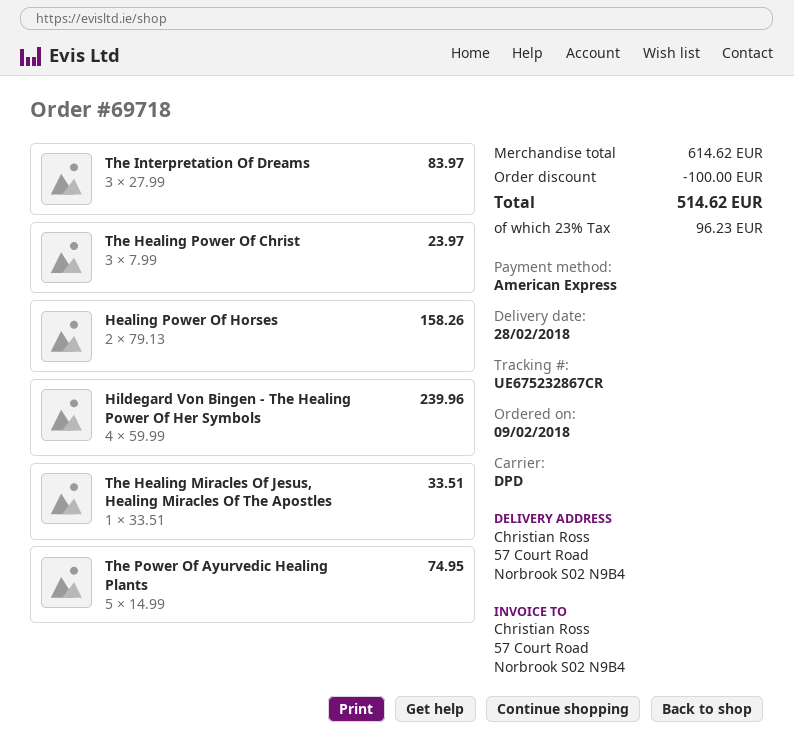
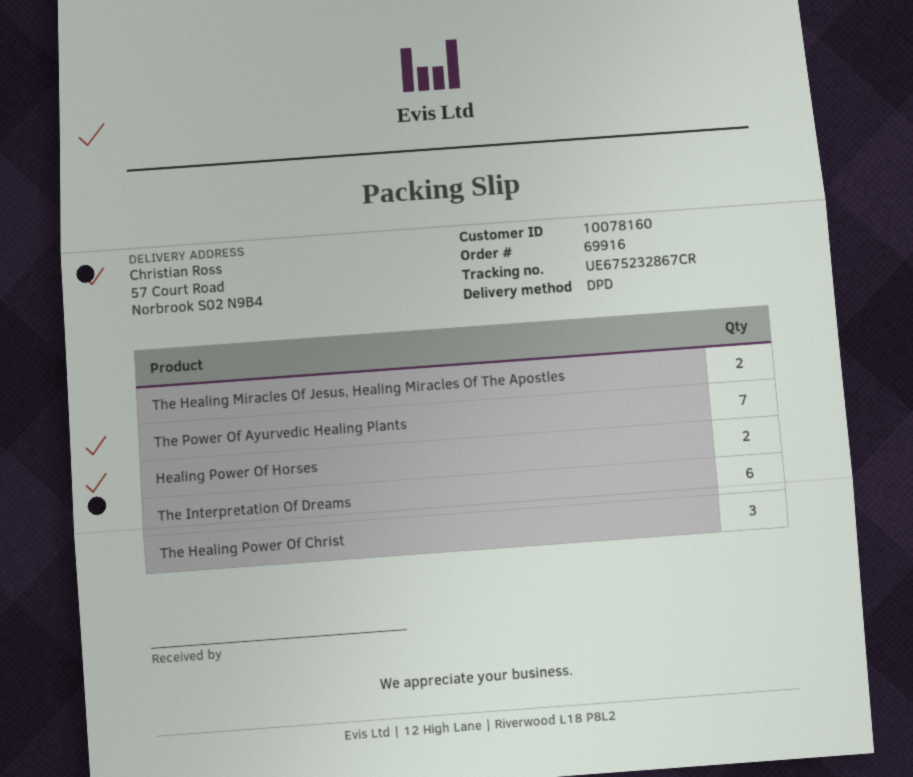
order number: 69718 -> 69916
The Interpretation Of Dreams: 3 -> 6
Hildegard Von Bingen - The Healing Power Of Her Symbols: 4 -> none
The Healing Miracles Of Jesus, Healing Miracles Of The Apostles: 1 -> 2
The Power Of Ayurvedic Healing Plants: 5 -> 7

